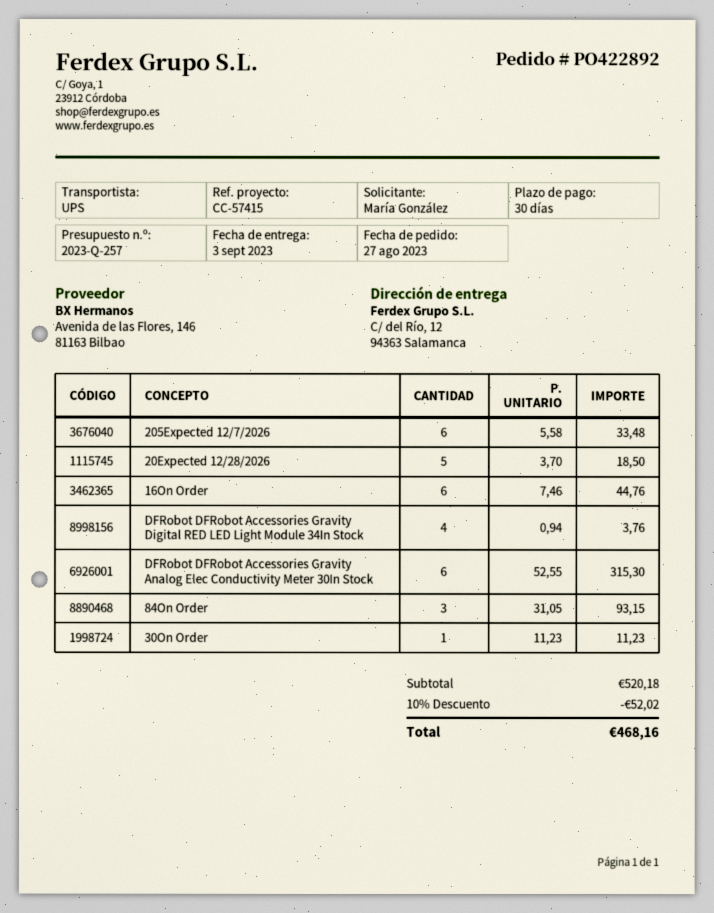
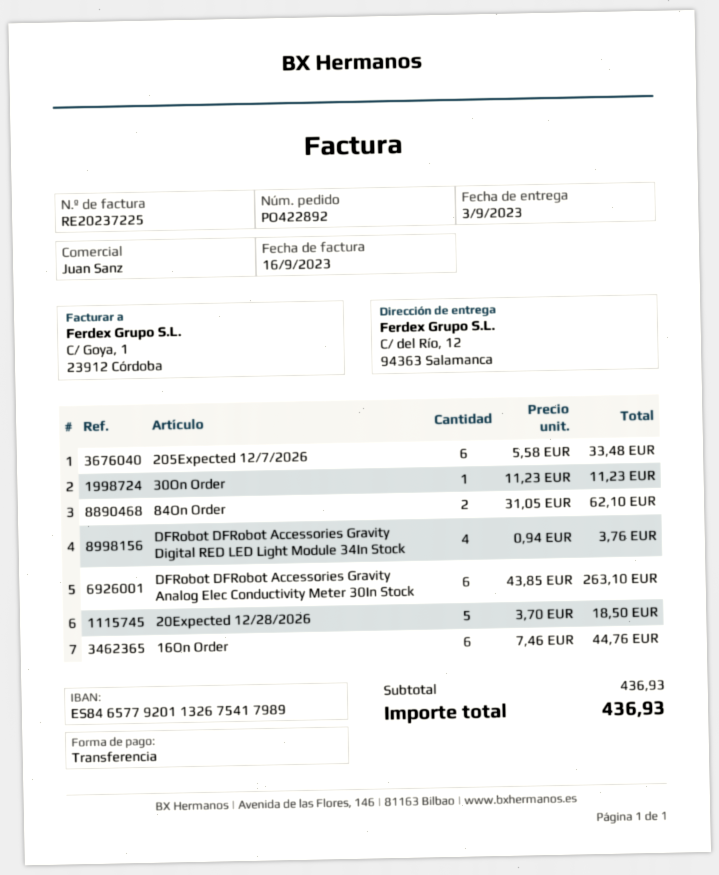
DFRobot DFRobot Accessories Gravity Analog Elec Conductivity Meter 30In Stock: 6 x 52.55 = 315.30 -> 6 x 43.85 = 263.10
84On Order: 3 x 31.05 = 93.15 -> 2 x 31.05 = 62.10
subtotal: 520.18 -> 436.93
discount: 10% = 52.02 -> none
total: 468.16 -> 436.93

